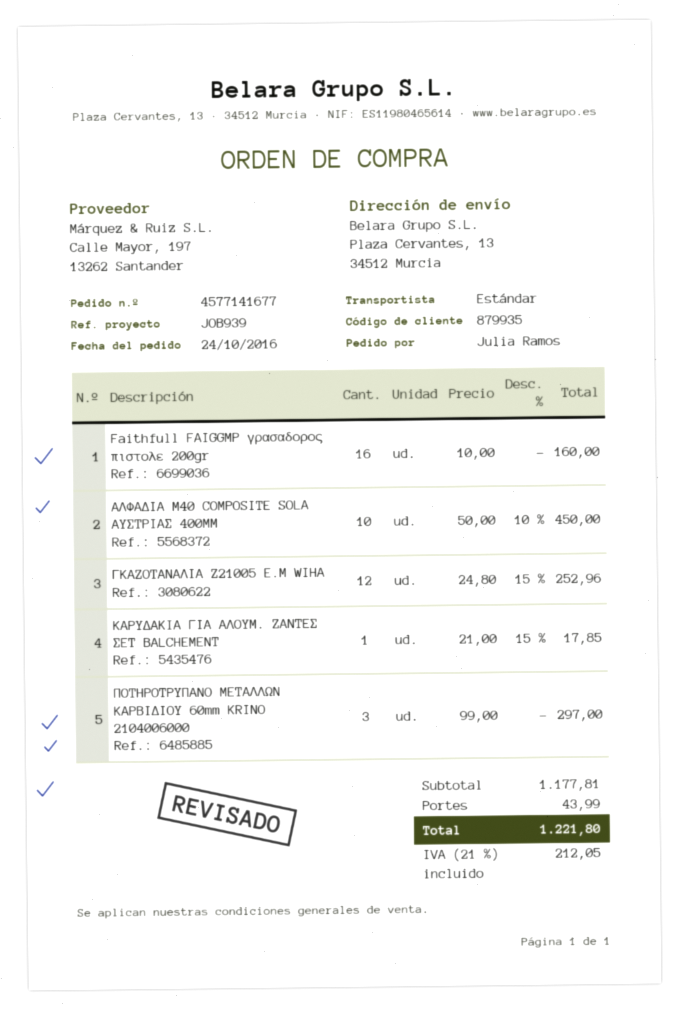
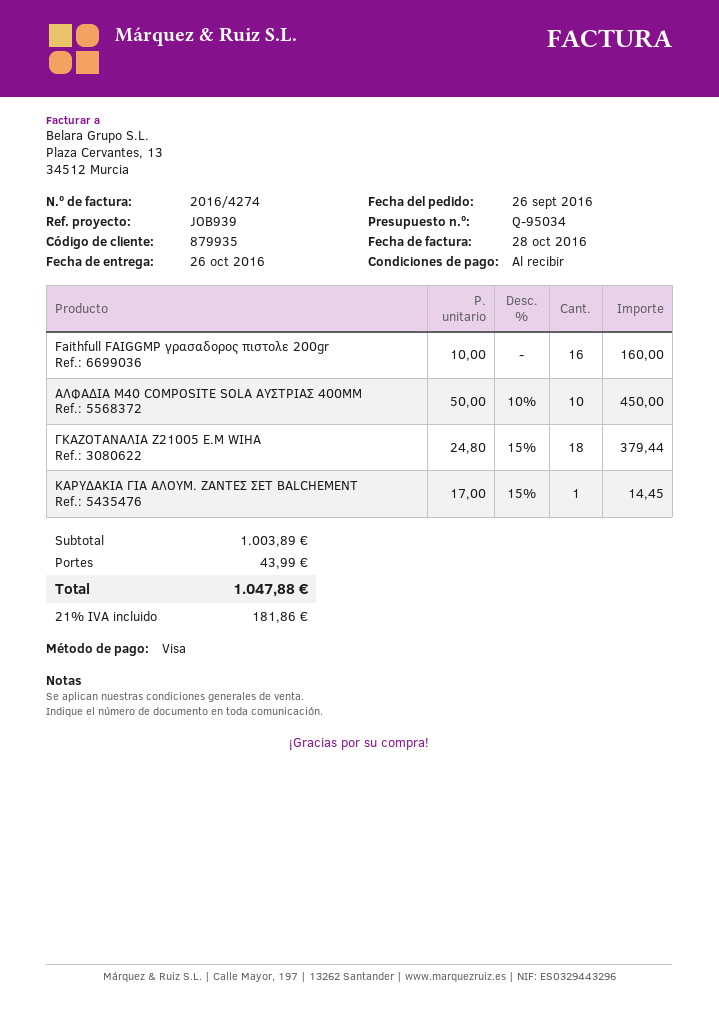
order date: 2016-10-24 -> 2016-09-26
ΓΚΑΖΟΤΑΝΑΛΙΑ Ζ21005 Ε.Μ WIHA: 12 x 24.80 - 15% = 252.96 -> 18 x 24.80 - 15% = 379.44
ΚΑΡΥΔΑΚΙΑ ΓΙΑ ΑΛΟΥΜ. ΖΑΝΤΕΣ ΣΕΤ BALCHEMENT: 1 x 21.00 - 15% = 17.85 -> 1 x 17.00 - 15% = 14.45
ΠΟΤΗΡΟΤΡΥΠΑΝΟ ΜΕΤΑΛΛΩΝ ΚΑΡΒΙΔΙΟΥ 60mm KRINO 2104006000: 3 x 99.00 = 297.00 -> none
subtotal: 1177.81 -> 1003.89
tax: 21% = 212.05 -> 21% = 181.86
total: 1221.80 -> 1047.88

